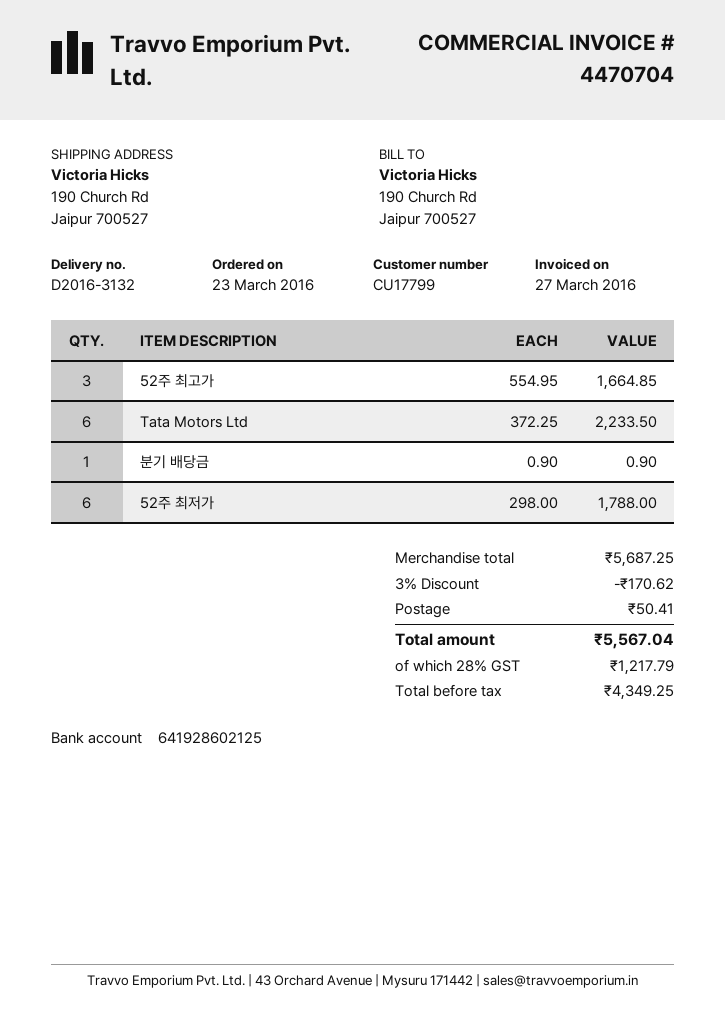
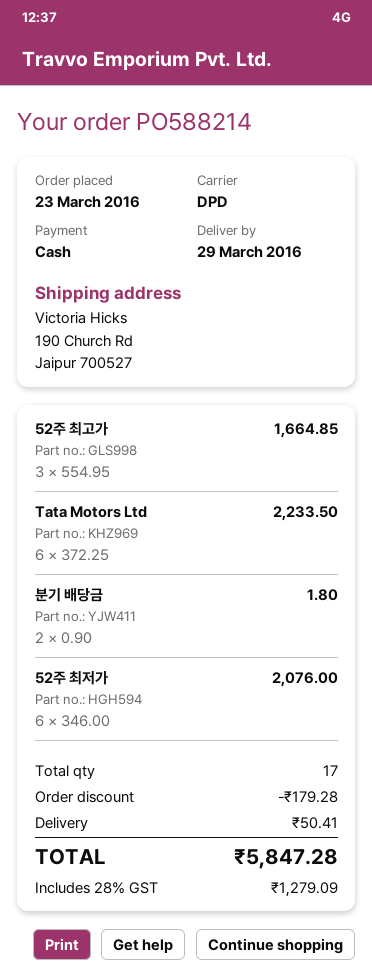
분기 배당금: 1 x 0.90 = 0.90 -> 2 x 0.90 = 1.80
52주 최저가: 6 x 298.00 = 1788.00 -> 6 x 346.00 = 2076.00
discount: 170.62 -> 179.28
tax: 28% = 1217.79 -> 28% = 1279.09
total: 5567.04 -> 5847.28

